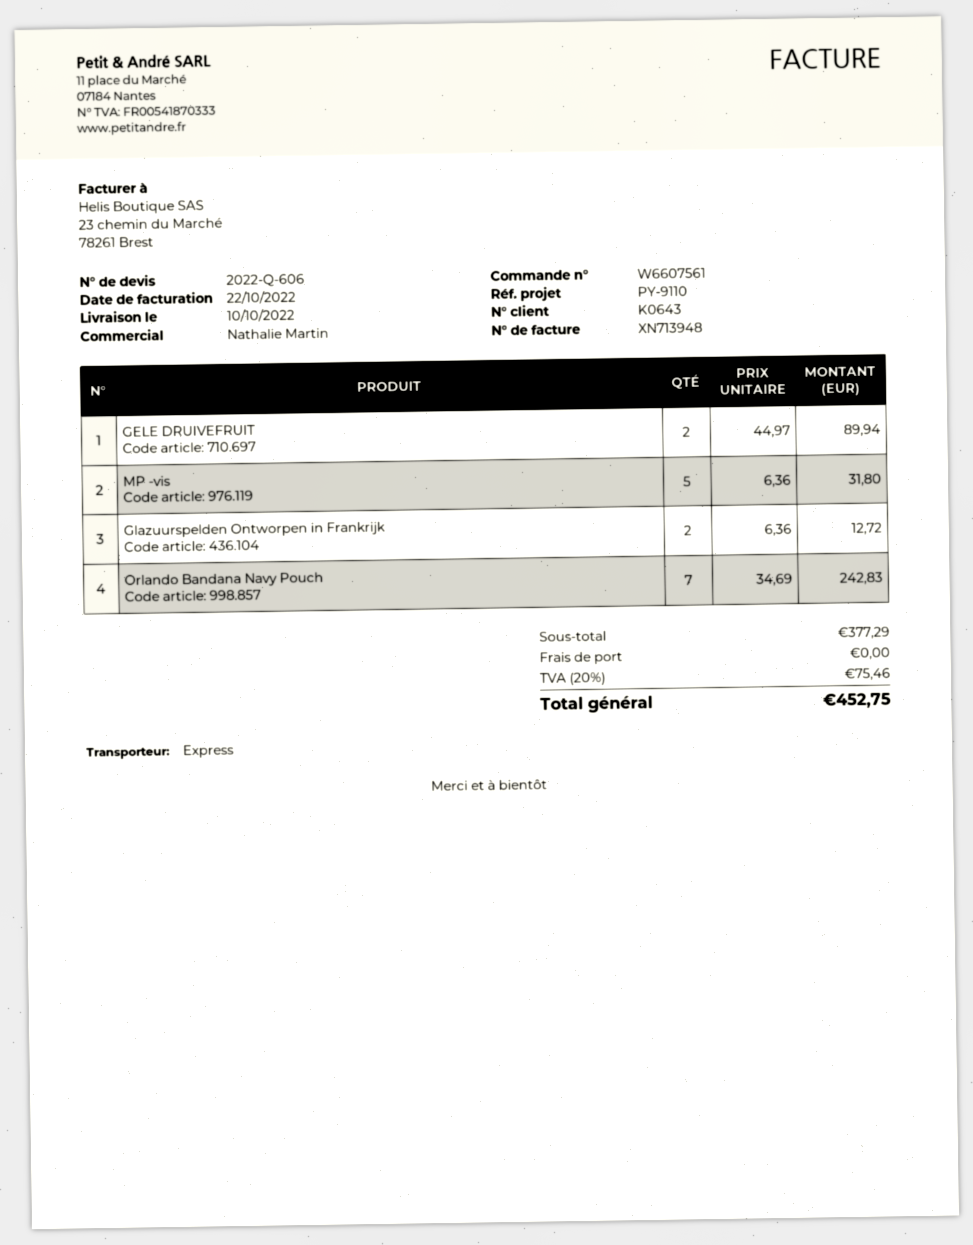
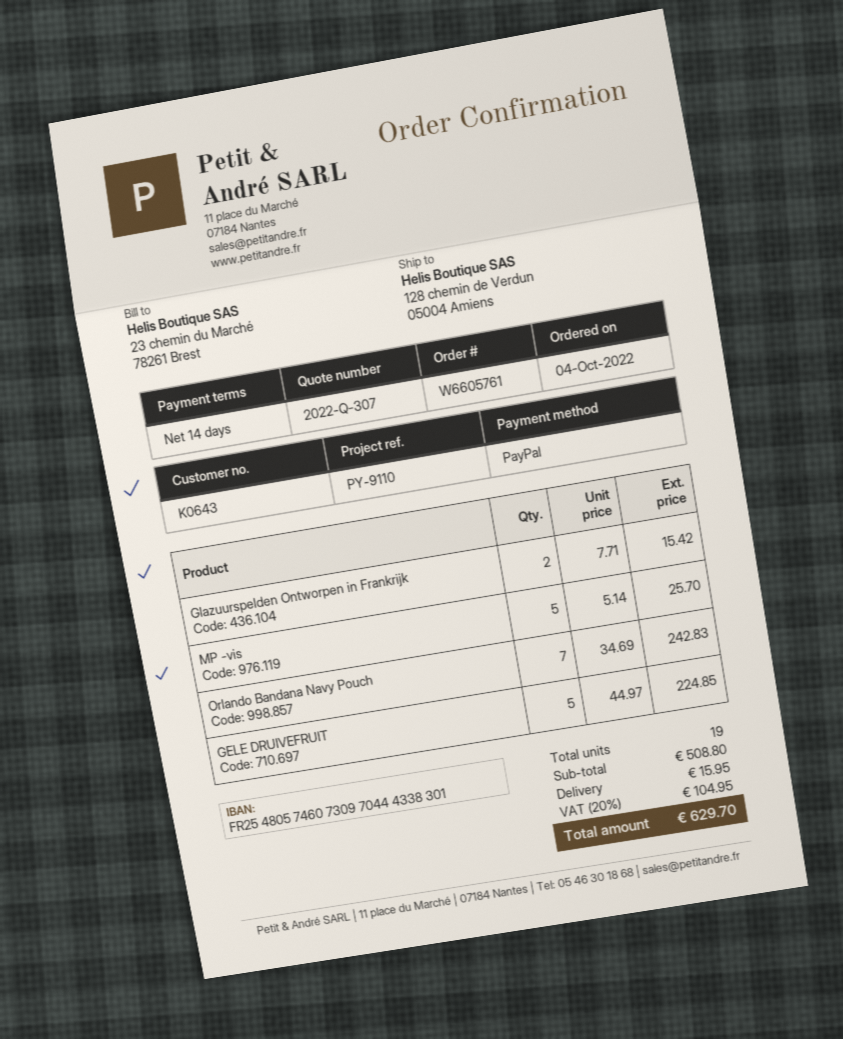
quote number: 2022-Q-606 -> 2022-Q-307
order number: W6607561 -> W6605761
GELE DRUIVEFRUIT: 2 x 44.97 = 89.94 -> 5 x 44.97 = 224.85
MP -vis: 5 x 6.36 = 31.80 -> 5 x 5.14 = 25.70
Glazuurspelden Ontworpen in Frankrijk: 2 x 6.36 = 12.72 -> 2 x 7.71 = 15.42
subtotal: 377.29 -> 508.80
shipping: 0.00 -> 15.95
tax: 20% = 75.46 -> 20% = 104.95
total: 452.75 -> 629.70

